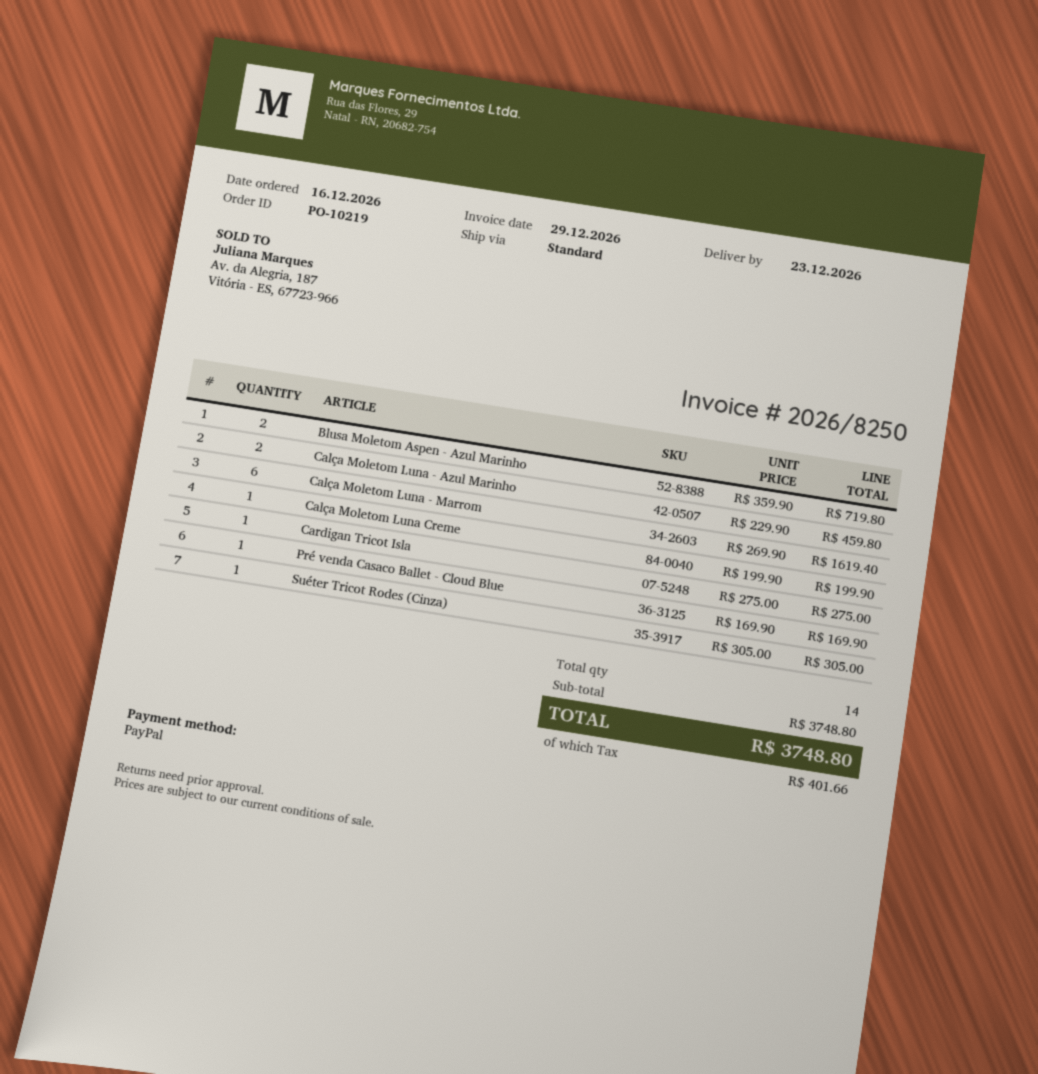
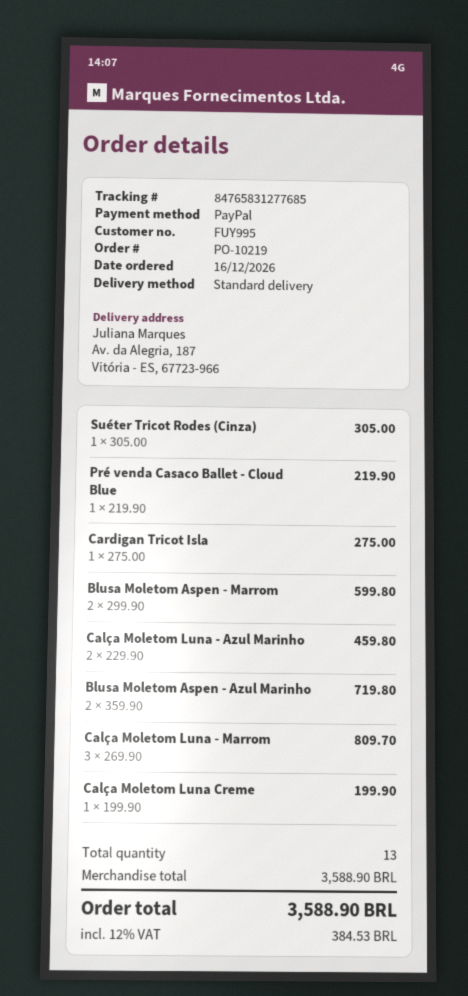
Calça Moletom Luna - Marrom: 6 x 269.90 = 1619.40 -> 3 x 269.90 = 809.70
Pré venda Casaco Ballet - Cloud Blue: 1 x 169.90 = 169.90 -> 1 x 219.90 = 219.90
Blusa Moletom Aspen - Marrom: none -> 2 x 299.90 = 599.80
total quantity: 14 -> 13
subtotal: 3748.80 -> 3588.90
tax: 401.66 -> 384.53
total: 3748.80 -> 3588.90

